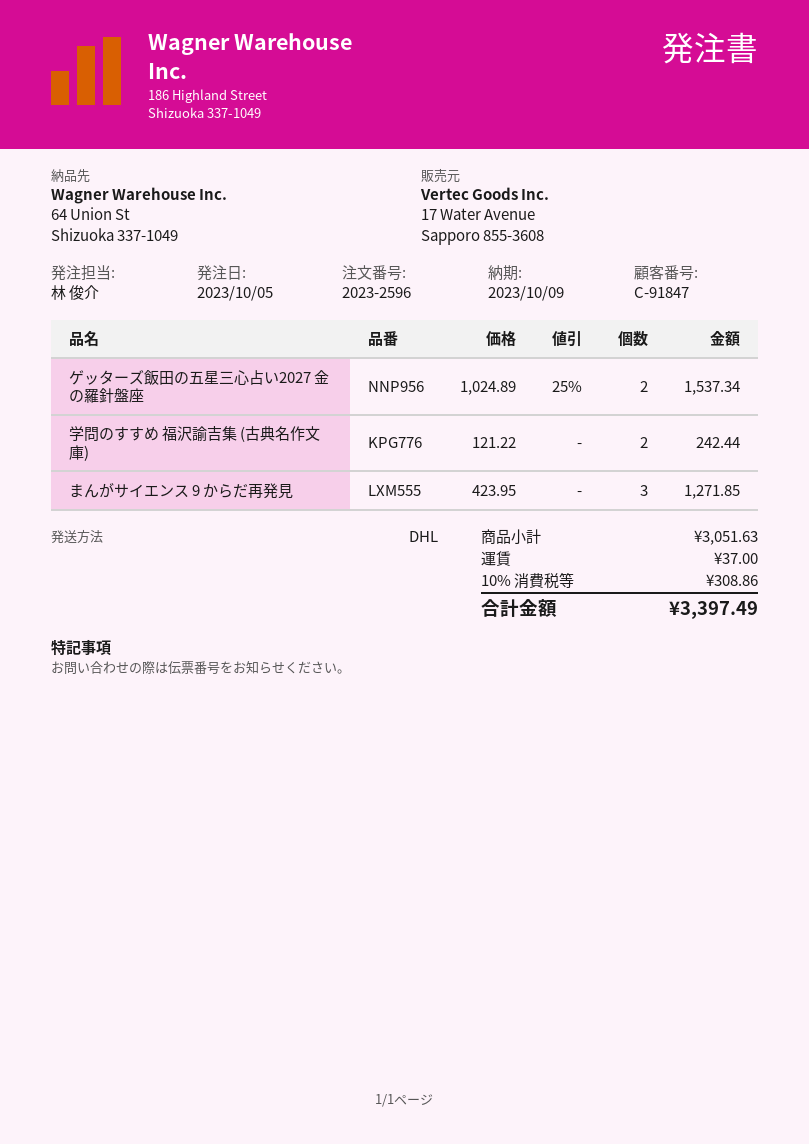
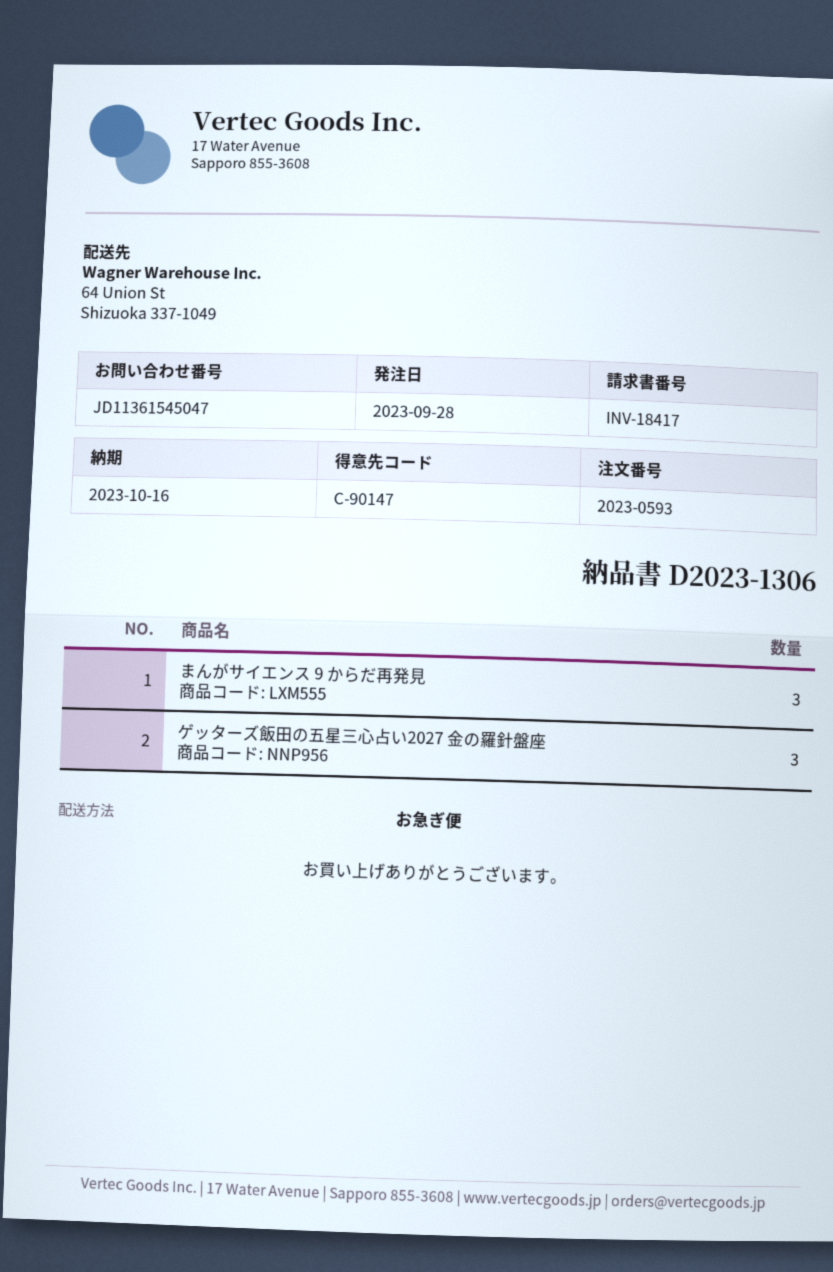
order number: 2023-2596 -> 2023-0593
order date: 2023-10-05 -> 2023-09-28
delivery date: 2023-10-09 -> 2023-10-16
customer number: C-91847 -> C-90147
shipping method: DHL -> express
ゲッターズ飯田の五星三心占い2027 金の羅針盤座: 2 -> 3
学問のすすめ 福沢諭吉集 (古典名作文庫): 2 -> none

